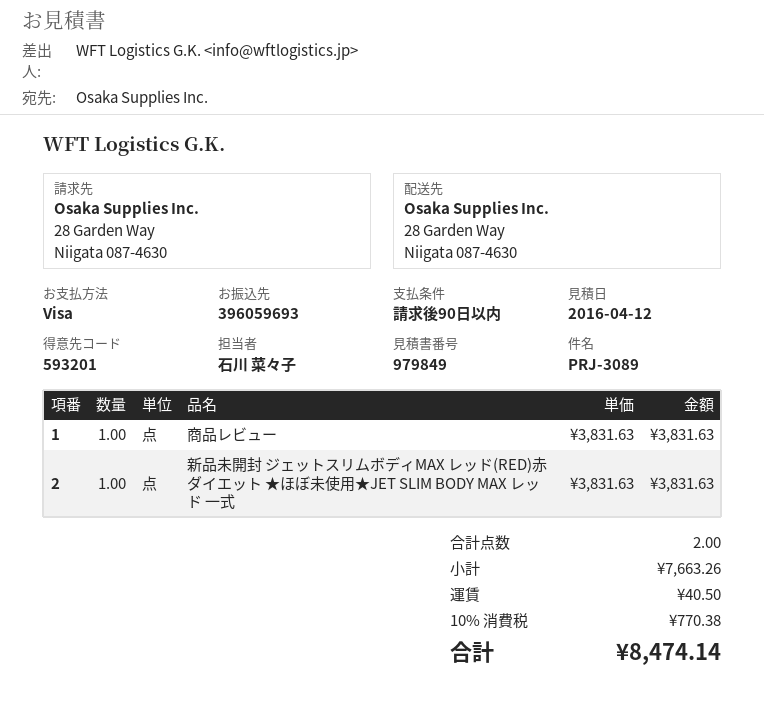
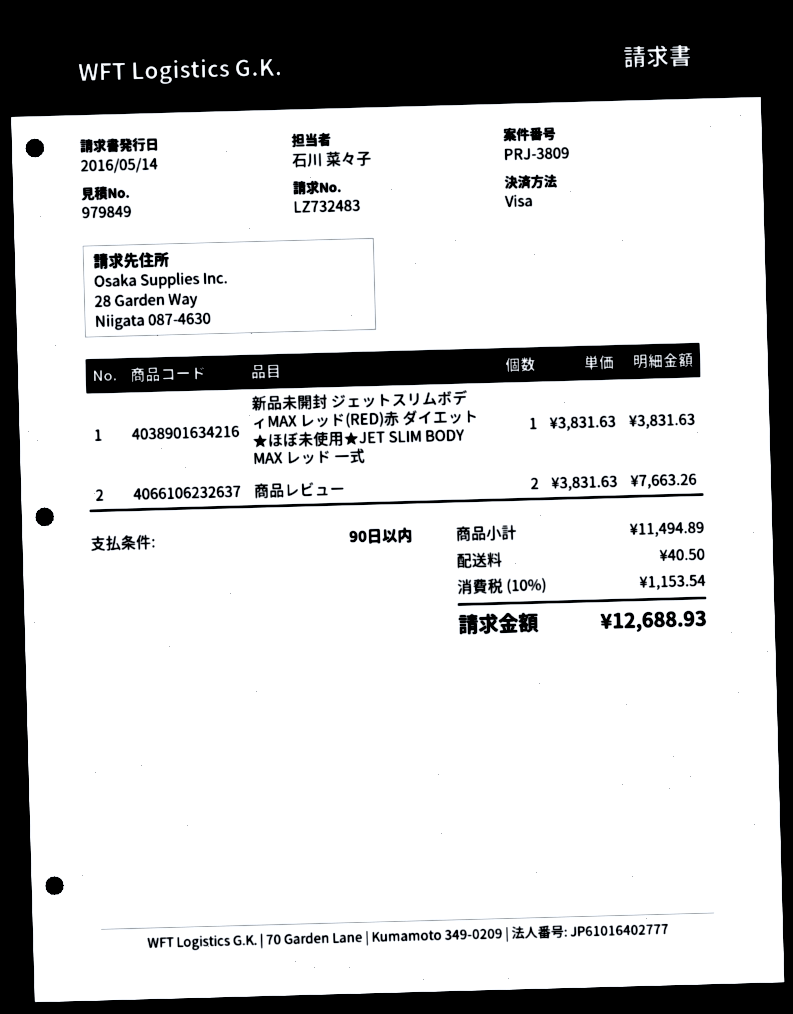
reference: PRJ-3089 -> PRJ-3809
商品レビュー: 1 x 3831.63 = 3831.63 -> 2 x 3831.63 = 7663.26
subtotal: 7663.26 -> 11494.89
tax: 10% = 770.38 -> 10% = 1153.54
total: 8474.14 -> 12688.93

